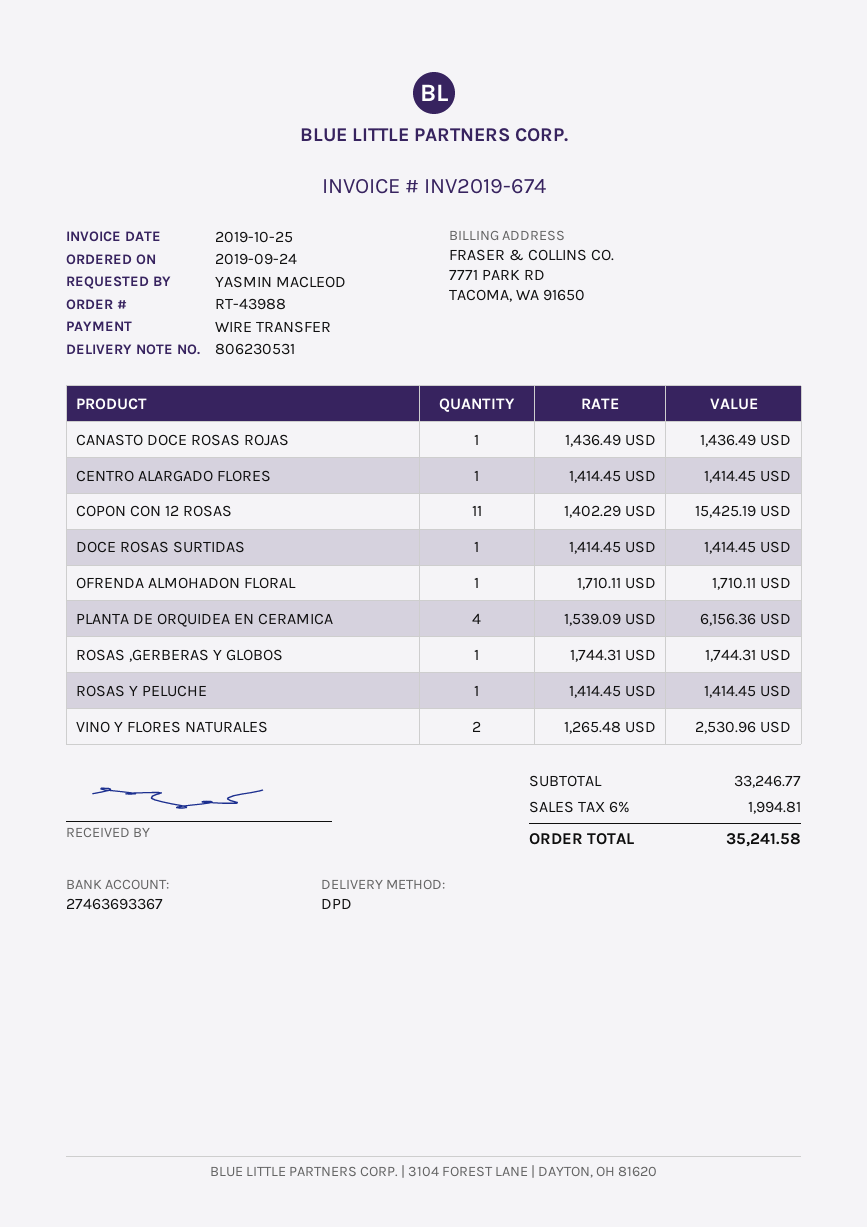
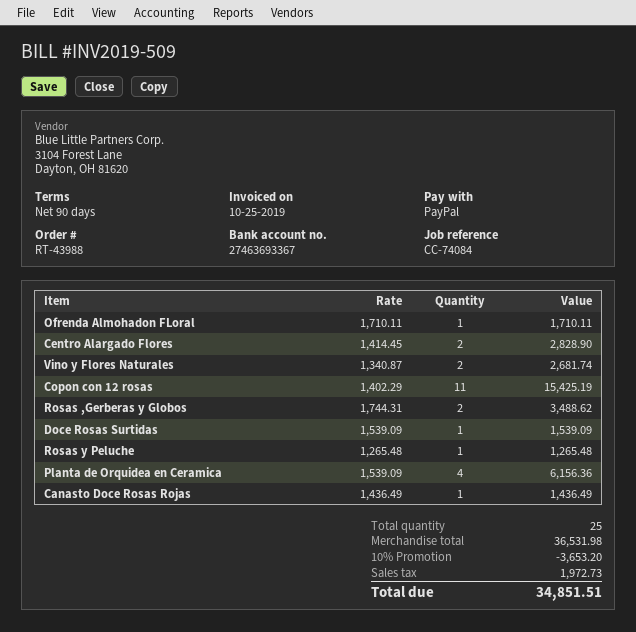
invoice number: INV2019-674 -> INV2019-509
payment method: bank transfer -> PayPal
CENTRO ALARGADO FLORES: 1 x 1414.45 = 1414.45 -> 2 x 1414.45 = 2828.90
DOCE ROSAS SURTIDAS: 1 x 1414.45 = 1414.45 -> 1 x 1539.09 = 1539.09
ROSAS ,GERBERAS Y GLOBOS: 1 x 1744.31 = 1744.31 -> 2 x 1744.31 = 3488.62
ROSAS Y PELUCHE: 1 x 1414.45 = 1414.45 -> 1 x 1265.48 = 1265.48
VINO Y FLORES NATURALES: 2 x 1265.48 = 2530.96 -> 2 x 1340.87 = 2681.74
subtotal: 33246.77 -> 36531.98
discount: none -> 10% = 3653.20
tax: 1994.81 -> 1972.73
total: 35241.58 -> 34851.51

